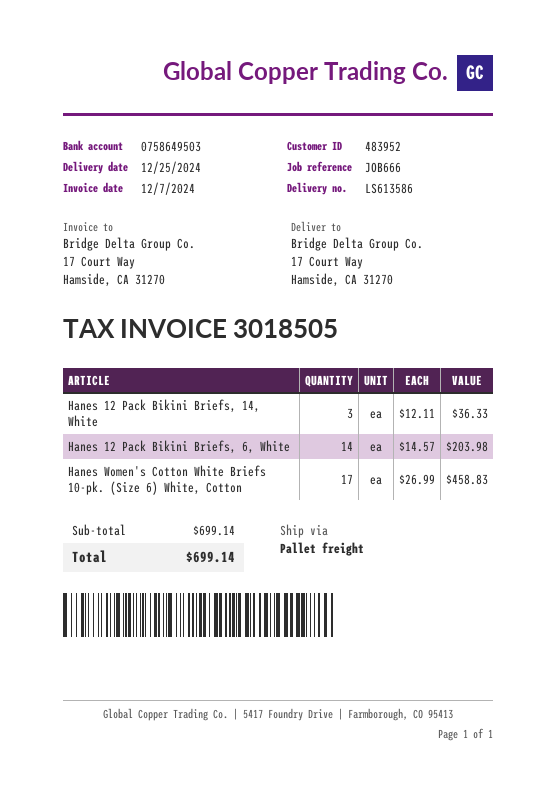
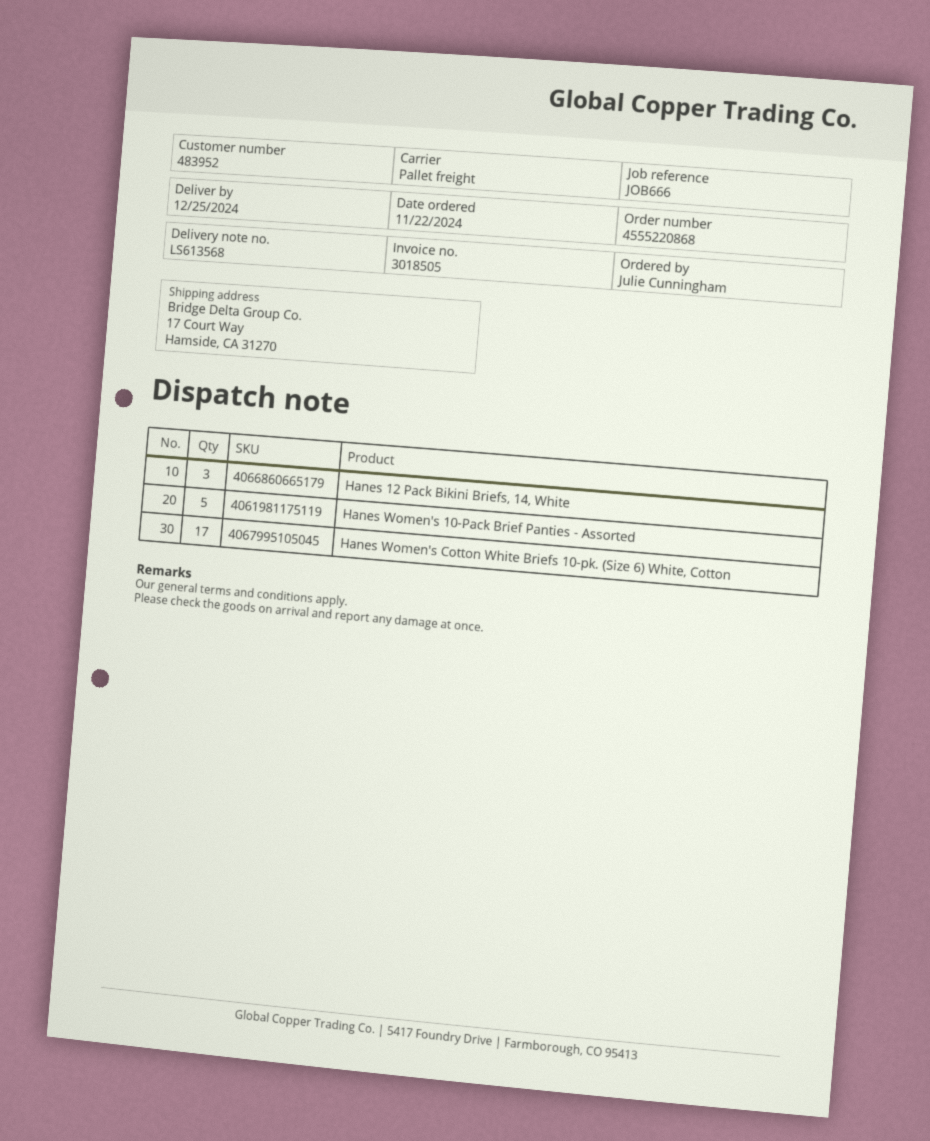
delivery note number: LS613586 -> LS613568
Hanes 12 Pack Bikini Briefs, 6, White: 14 -> none
Hanes Women's 10-Pack Brief Panties - Assorted: none -> 5

